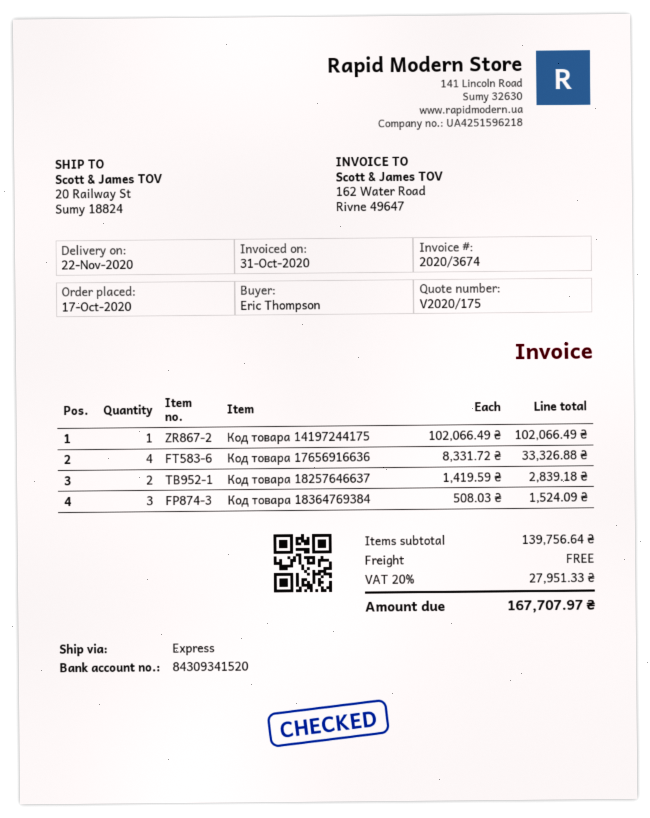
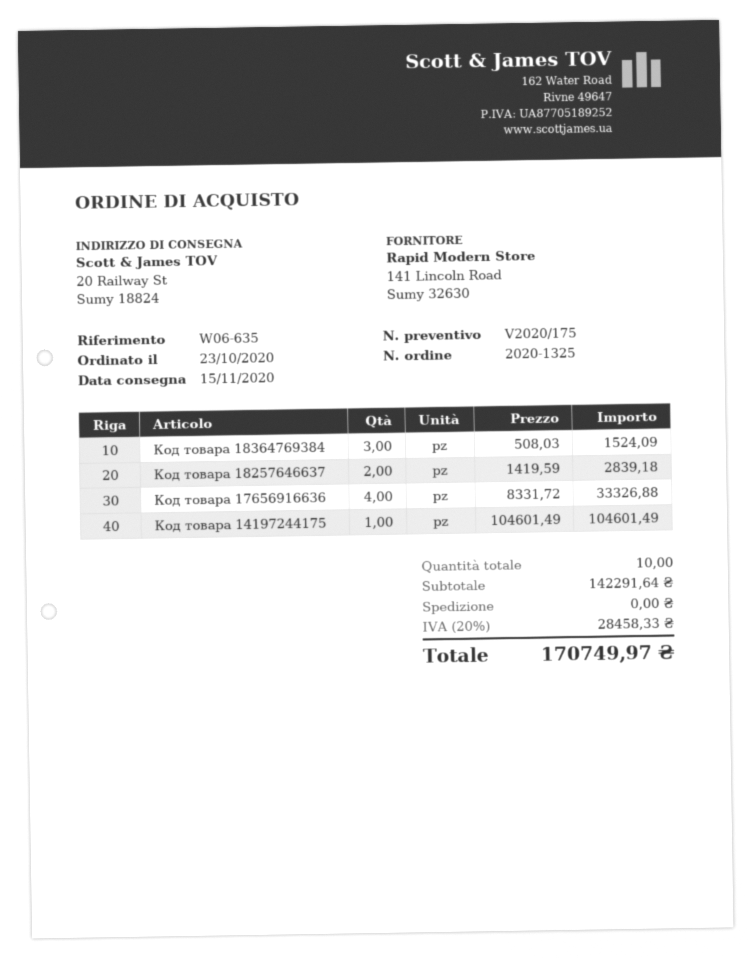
order date: 2020-10-17 -> 2020-10-23
delivery date: 2020-11-22 -> 2020-11-15
Код товара 14197244175: 1 x 102066.49 = 102066.49 -> 1 x 104601.49 = 104601.49
subtotal: 139756.64 -> 142291.64
tax: 20% = 27951.33 -> 20% = 28458.33
total: 167707.97 -> 170749.97

